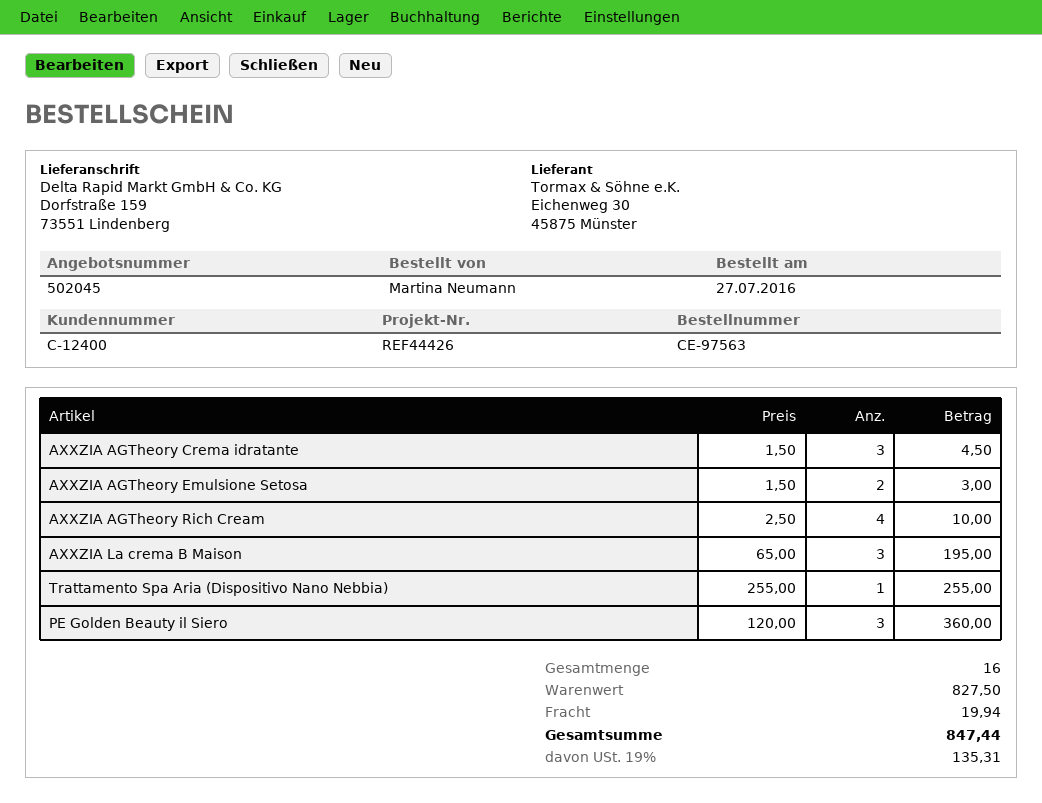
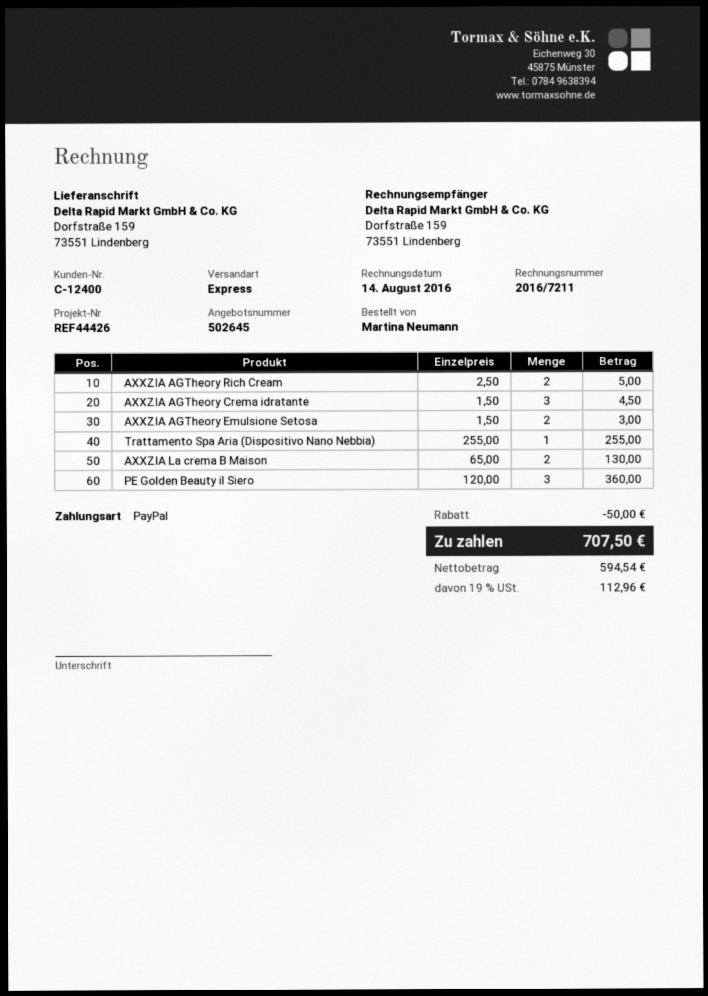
quote number: 502045 -> 502645
AXXZIA AGTheory Rich Cream: 4 x 2.50 = 10.00 -> 2 x 2.50 = 5.00
AXXZIA La crema B Maison: 3 x 65.00 = 195.00 -> 2 x 65.00 = 130.00
discount: none -> 50.00
shipping: 19.94 -> none
tax: 19% = 135.31 -> 19% = 112.96
total: 847.44 -> 707.50

